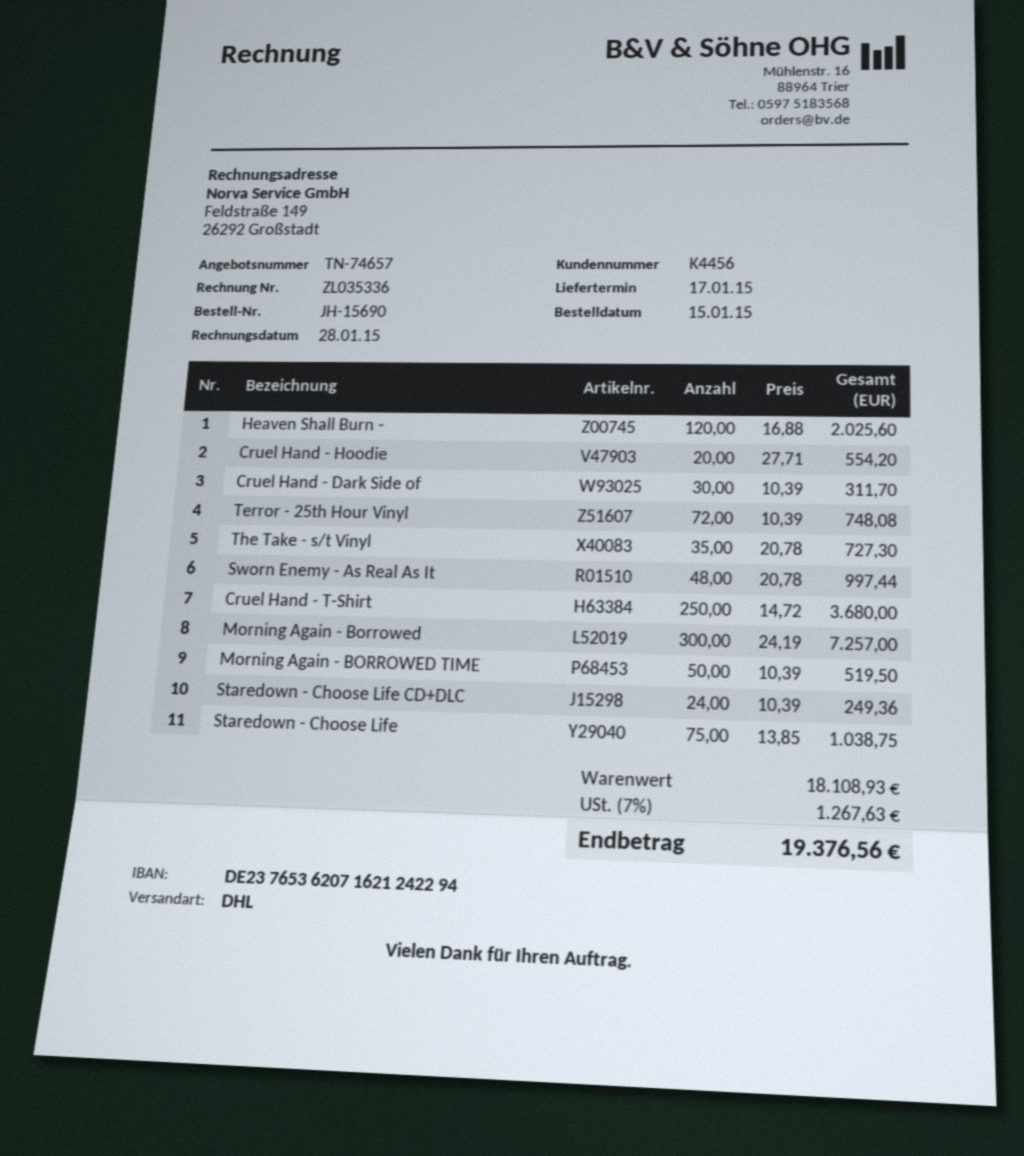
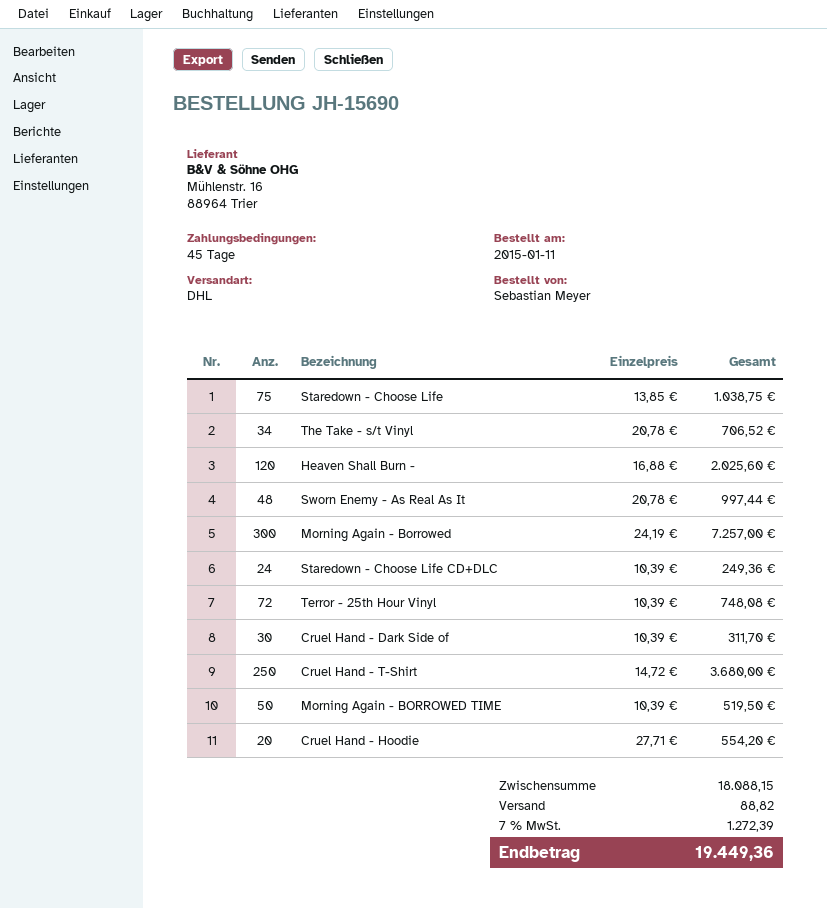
order date: 2015-01-15 -> 2015-01-11
The Take - s/t Vinyl: 35 x 20.78 = 727.30 -> 34 x 20.78 = 706.52
subtotal: 18108.93 -> 18088.15
shipping: none -> 88.82
tax: 7% = 1267.63 -> 7% = 1272.39
total: 19376.56 -> 19449.36

